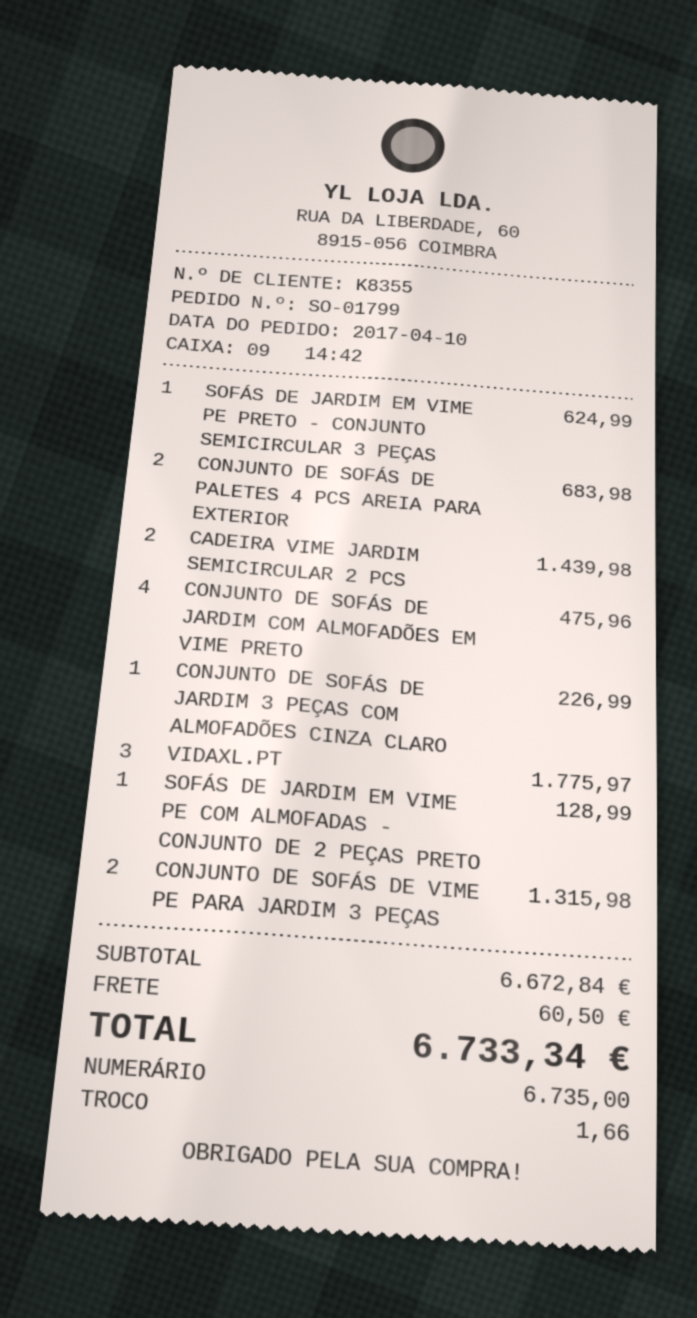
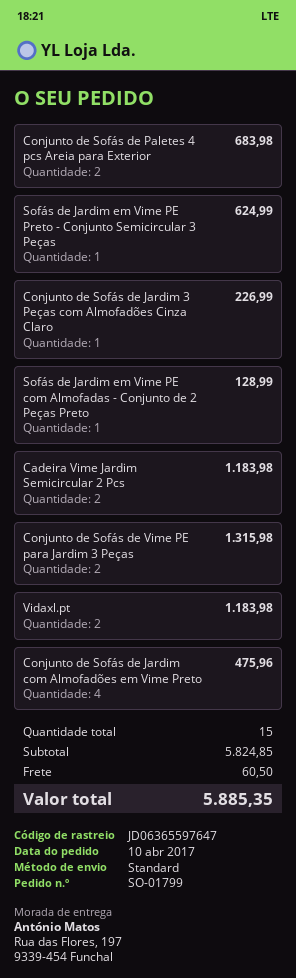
CADEIRA VIME JARDIM SEMICIRCULAR 2 PCS: 2 for 1439.98 -> 2 for 1183.98
VIDAXL.PT: 3 for 1775.97 -> 2 for 1183.98
subtotal: 6672.84 -> 5824.85
total: 6733.34 -> 5885.35

